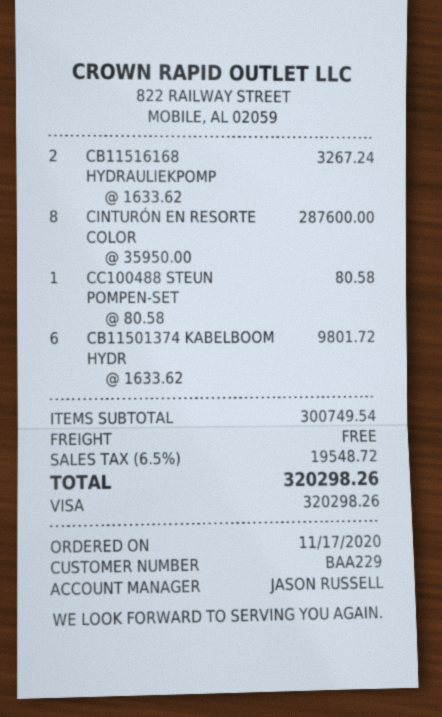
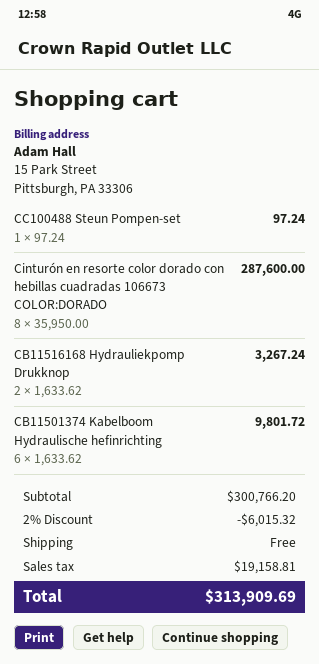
CC100488 STEUN POMPEN-SET: 1 x 80.58 = 80.58 -> 1 x 97.24 = 97.24
subtotal: 300749.54 -> 300766.20
discount: none -> 2% = 6015.32
tax: 19548.72 -> 19158.81
total: 320298.26 -> 313909.69

